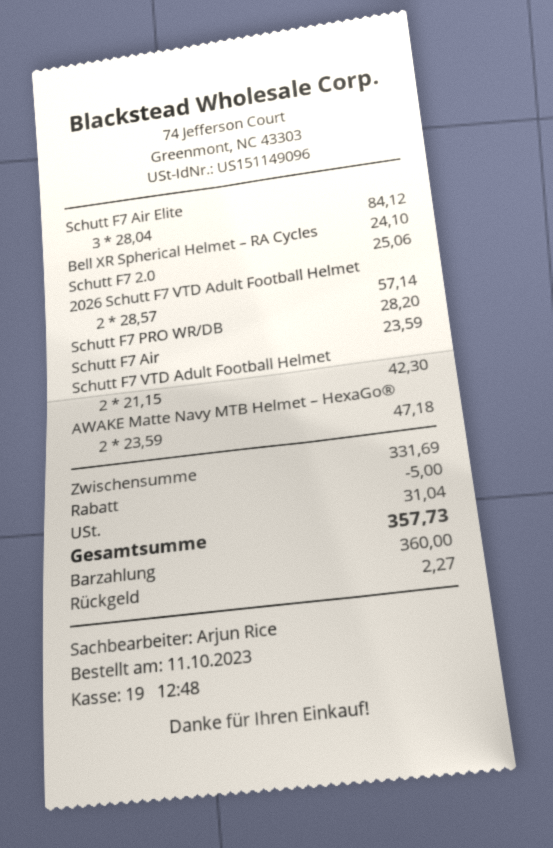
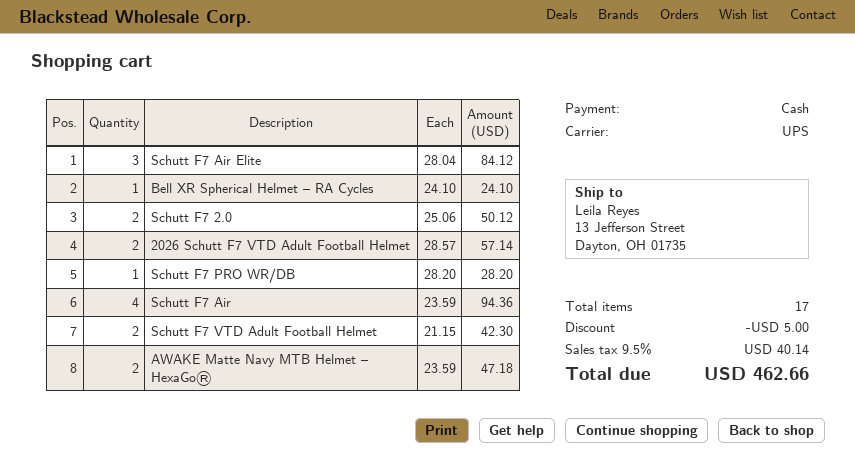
Schutt F7 2.0: 1 x 25.06 = 25.06 -> 2 x 25.06 = 50.12
Schutt F7 Air: 1 x 23.59 = 23.59 -> 4 x 23.59 = 94.36
tax: 31.04 -> 40.14
total: 357.73 -> 462.66

